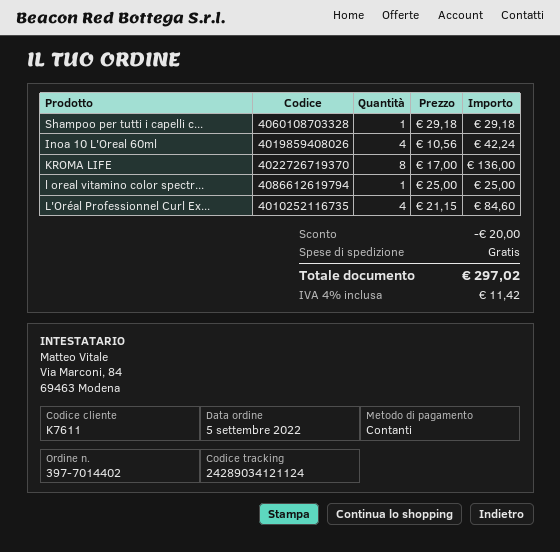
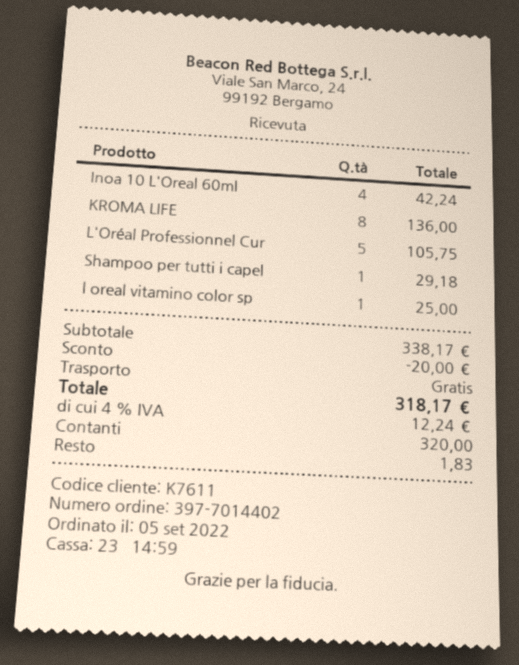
L'Oréal Professionnel Curl Ex...: 4 for 84.60 -> 5 for 105.75
tax: 4% = 11.42 -> 4% = 12.24
total: 297.02 -> 318.17

